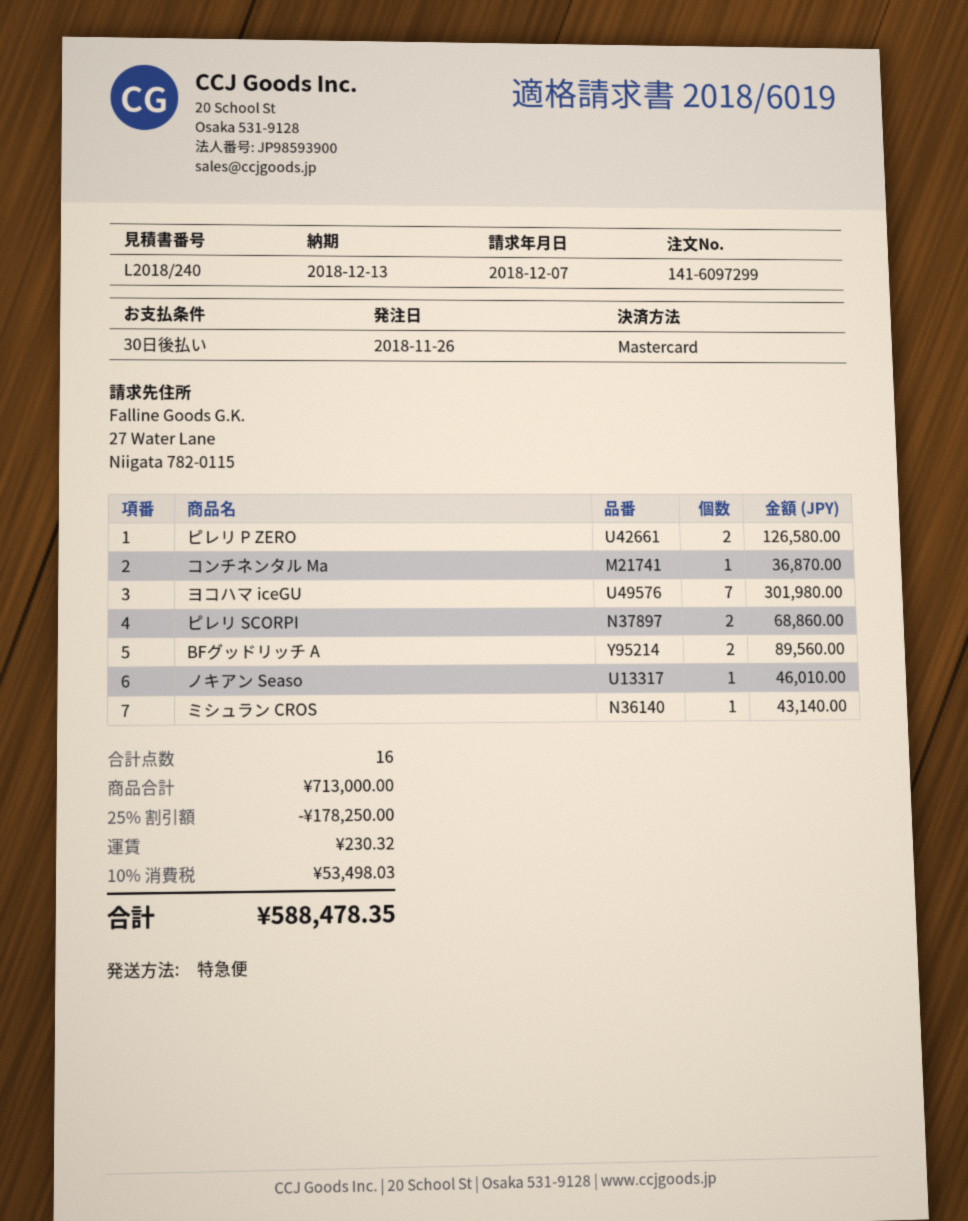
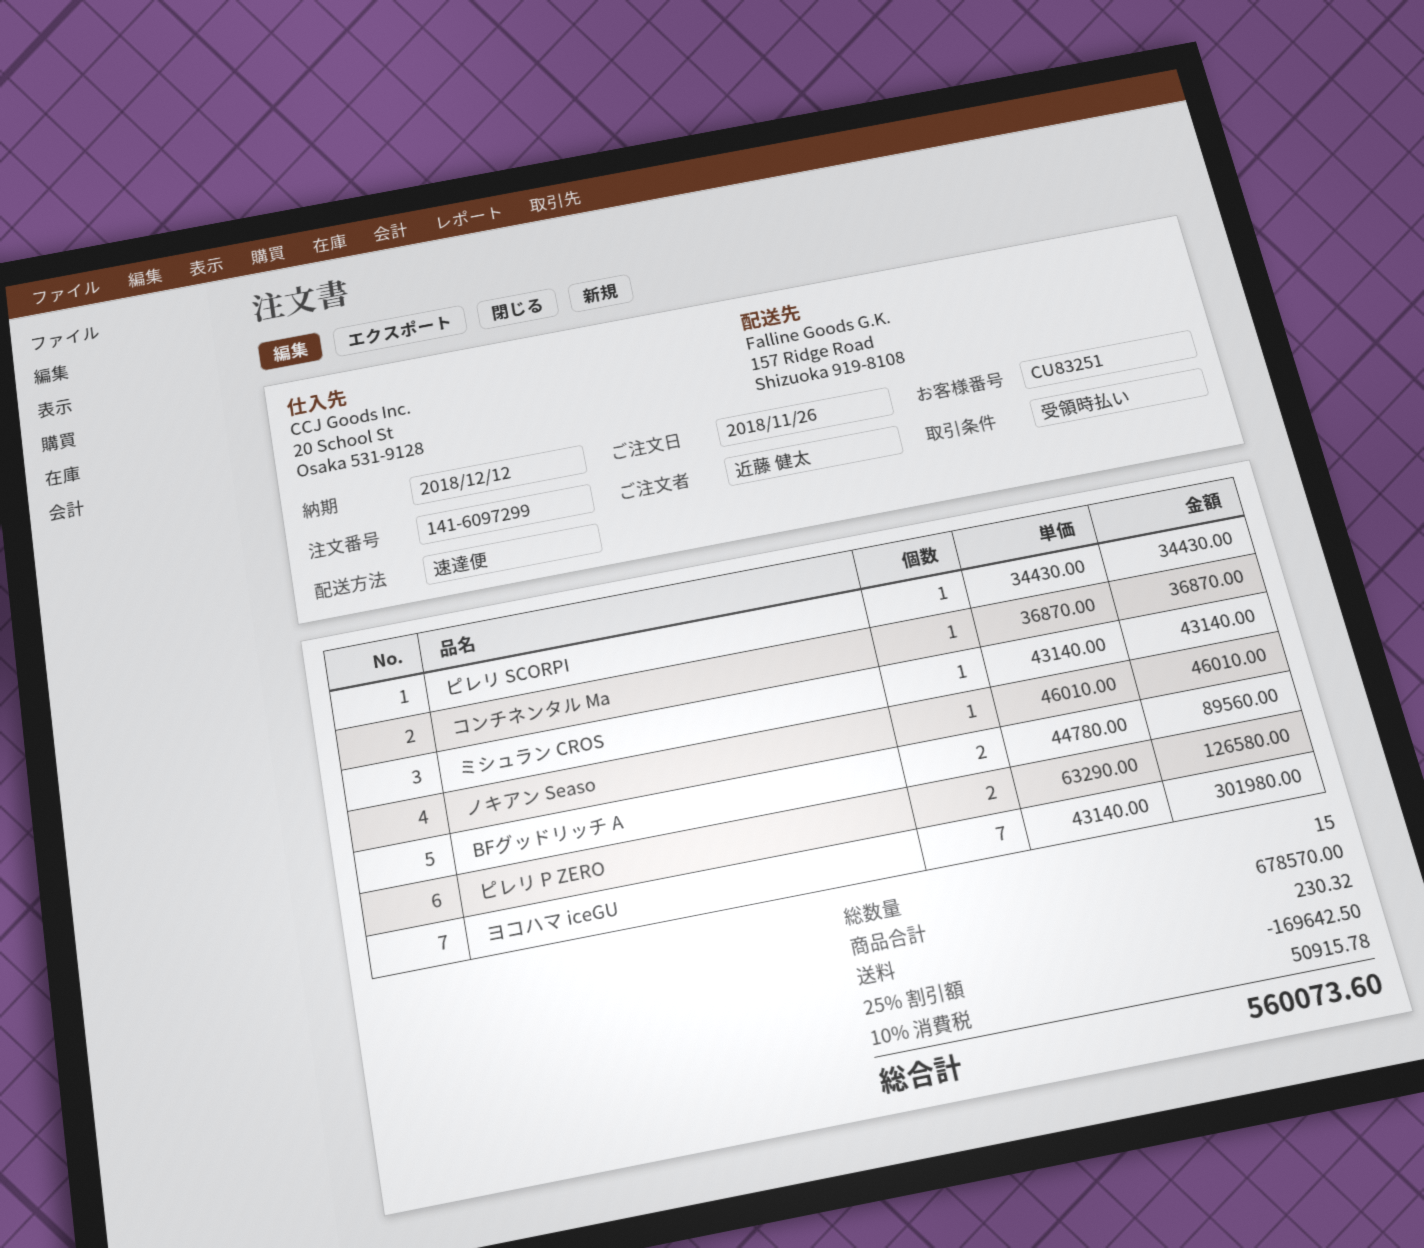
delivery date: 2018-12-13 -> 2018-12-12
payment terms: 30 days -> on receipt
ピレリ SCORPI: 2 for 68860.00 -> 1 for 34430.00
total quantity: 16 -> 15
subtotal: 713000.00 -> 678570.00
discount: 25% = 178250.00 -> 25% = 169642.50
tax: 10% = 53498.03 -> 10% = 50915.78
total: 588478.35 -> 560073.60

